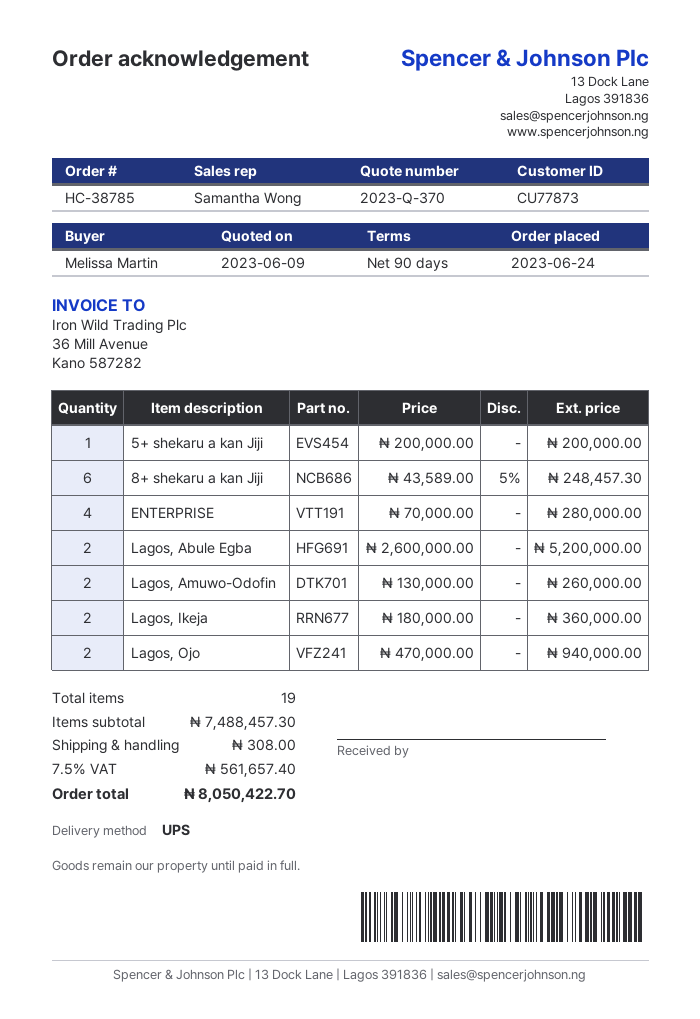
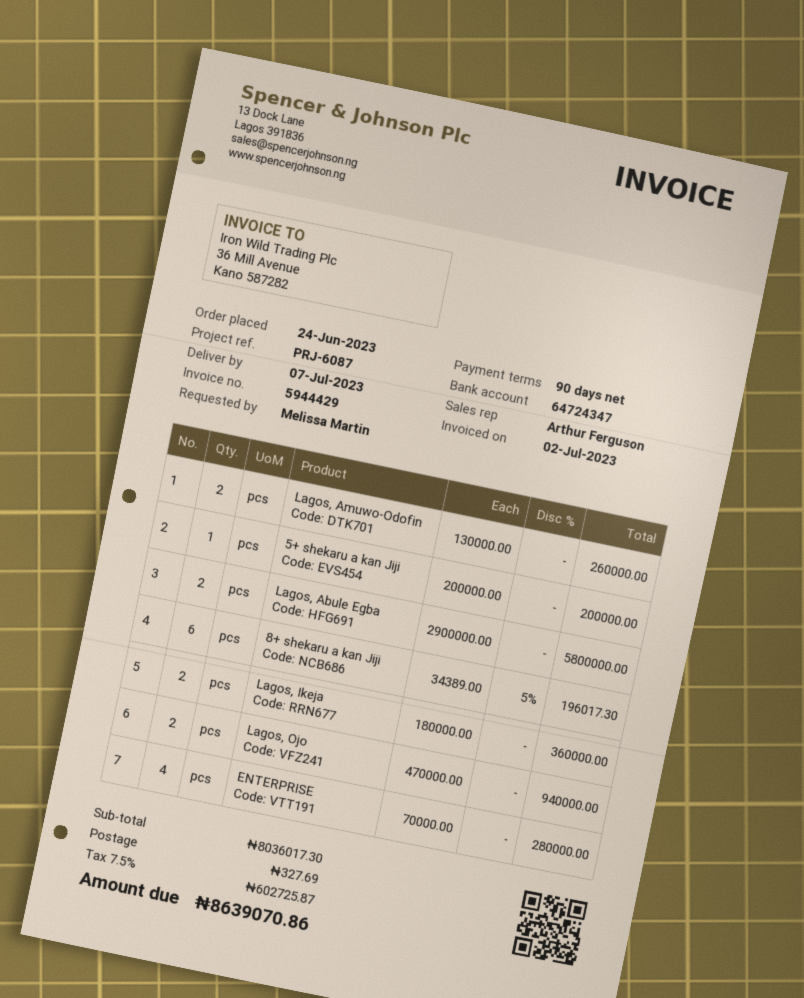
sales rep: Samantha Wong -> Arthur Ferguson
8+ shekaru a kan Jiji: 6 x 43589.00 - 5% = 248457.30 -> 6 x 34389.00 - 5% = 196017.30
Lagos, Abule Egba: 2 x 2600000.00 = 5200000.00 -> 2 x 2900000.00 = 5800000.00
subtotal: 7488457.30 -> 8036017.30
shipping: 308.00 -> 327.69
tax: 7.5% = 561657.40 -> 7.5% = 602725.87
total: 8050422.70 -> 8639070.86

